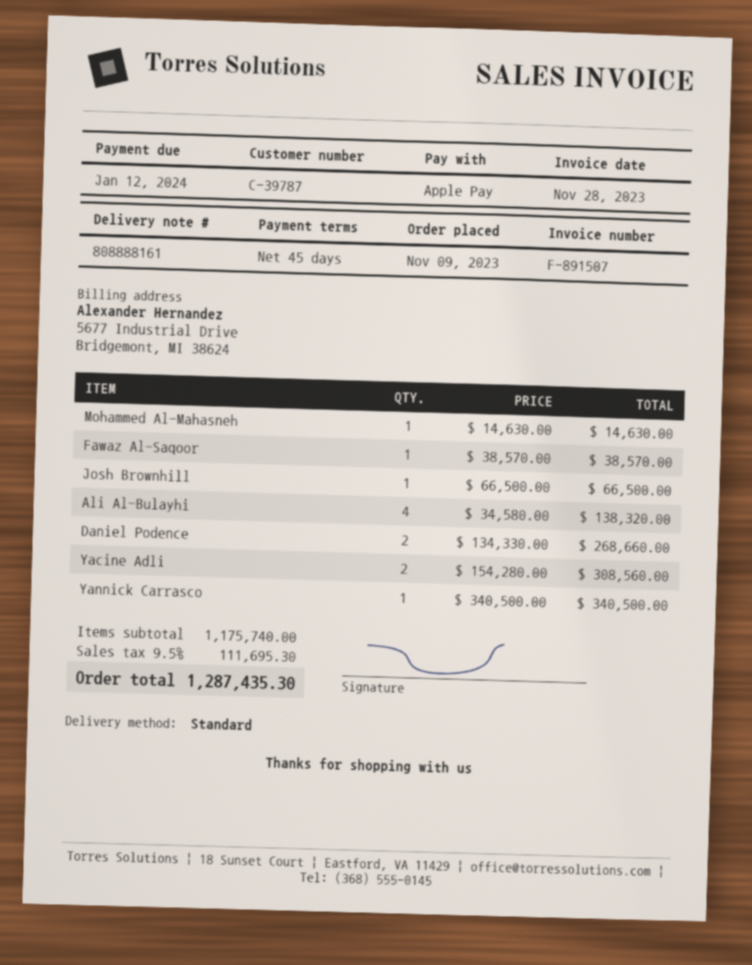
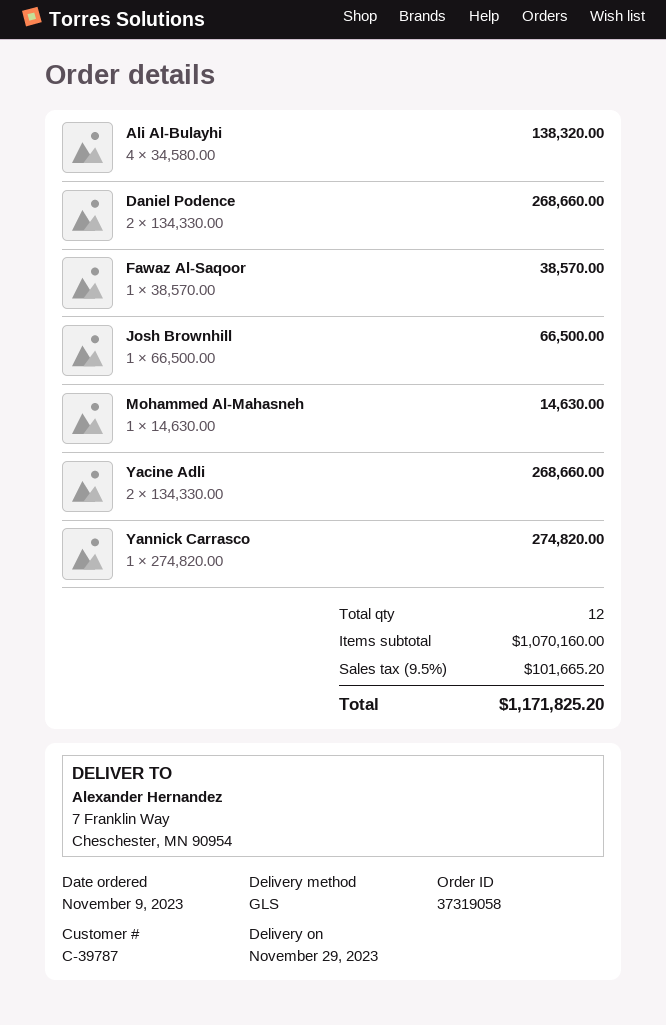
shipping method: standard -> GLS
Yacine Adli: 2 x 154280.00 = 308560.00 -> 2 x 134330.00 = 268660.00
Yannick Carrasco: 1 x 340500.00 = 340500.00 -> 1 x 274820.00 = 274820.00
subtotal: 1175740.00 -> 1070160.00
tax: 9.5% = 111695.30 -> 9.5% = 101665.20
total: 1287435.30 -> 1171825.20

